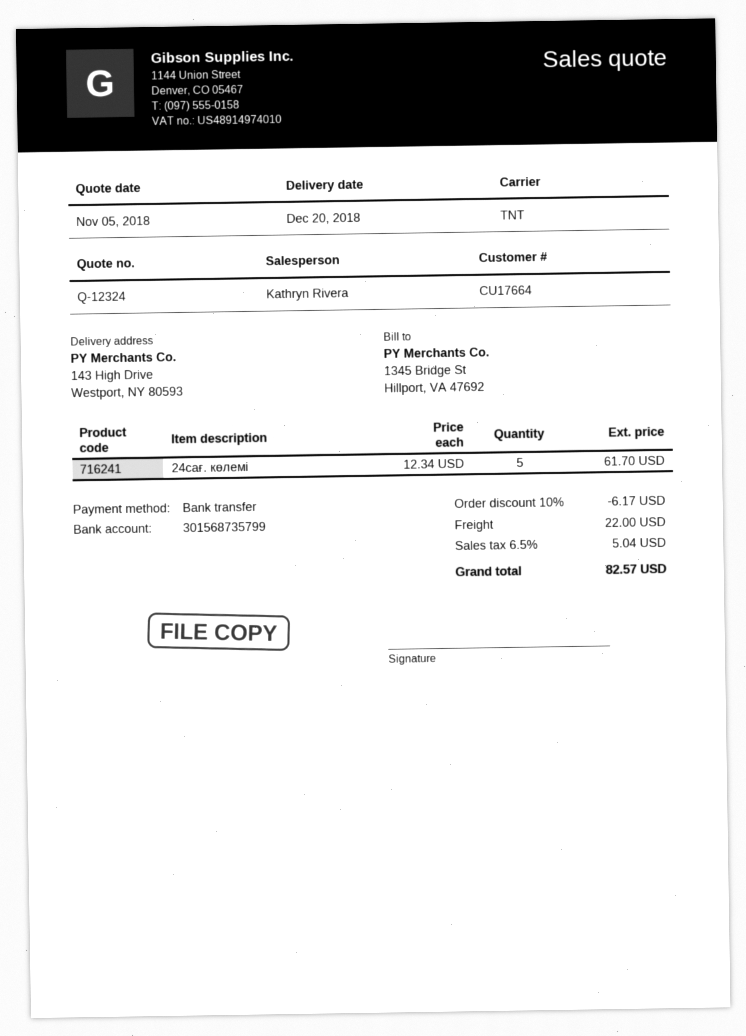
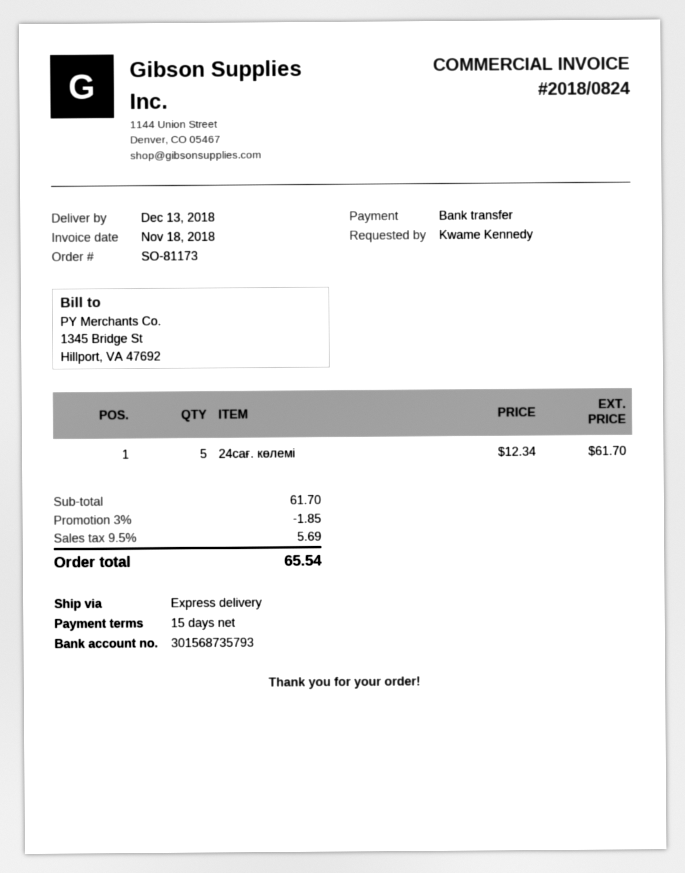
delivery date: 2018-12-20 -> 2018-12-13
bank account: 301568735799 -> 301568735793
shipping method: TNT -> express
discount: 10% = 6.17 -> 3% = 1.85
shipping: 22.00 -> none
tax: 6.5% = 5.04 -> 9.5% = 5.69
total: 82.57 -> 65.54

